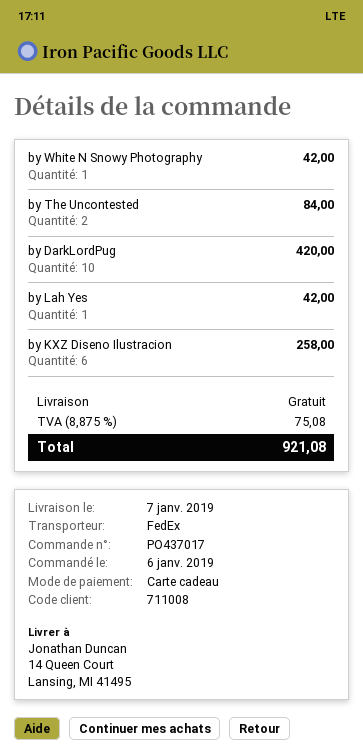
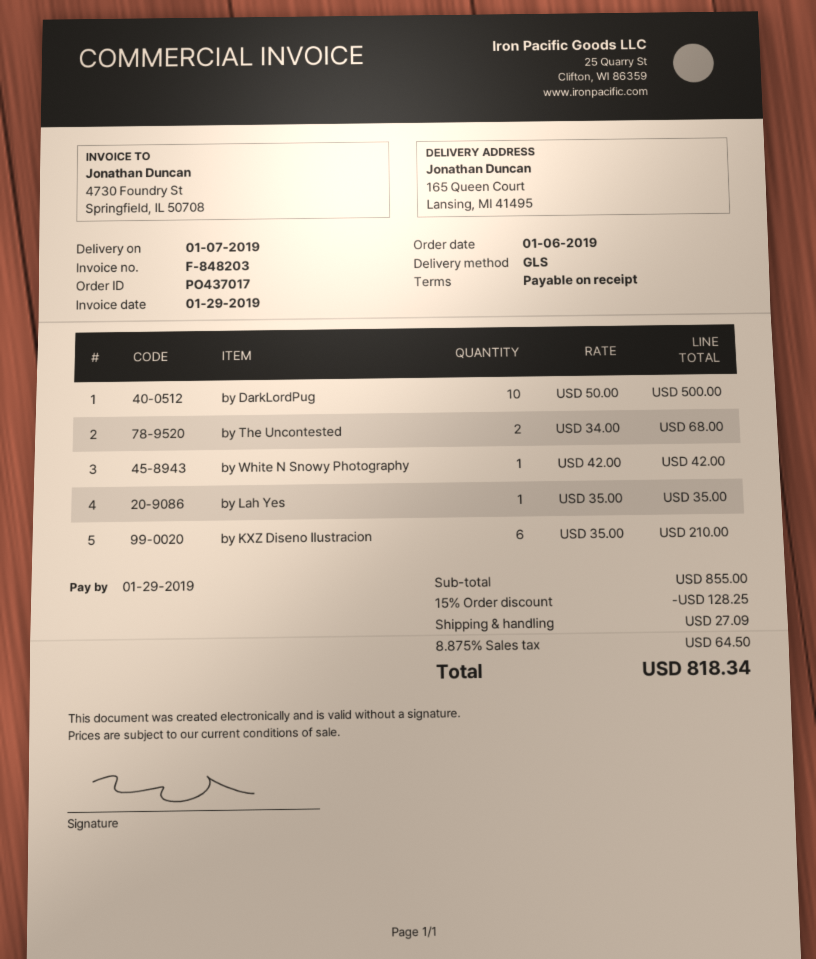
shipping method: FedEx -> GLS
ship to: 14 Queen Court, Lansing, MI 41495 -> 165 Queen Court, Lansing, MI 41495
by The Uncontested: 2 for 84.00 -> 2 for 68.00
by DarkLordPug: 10 for 420.00 -> 10 for 500.00
by Lah Yes: 1 for 42.00 -> 1 for 35.00
by KXZ Diseno Ilustracion: 6 for 258.00 -> 6 for 210.00
discount: none -> 15% = 128.25
shipping: 0.00 -> 27.09
tax: 8.875% = 75.08 -> 8.875% = 64.50
total: 921.08 -> 818.34

